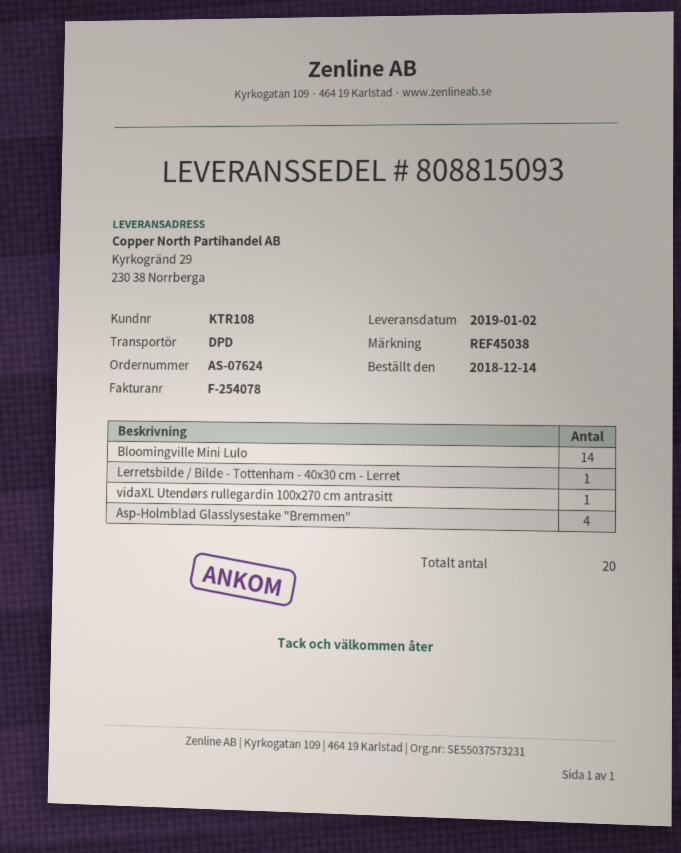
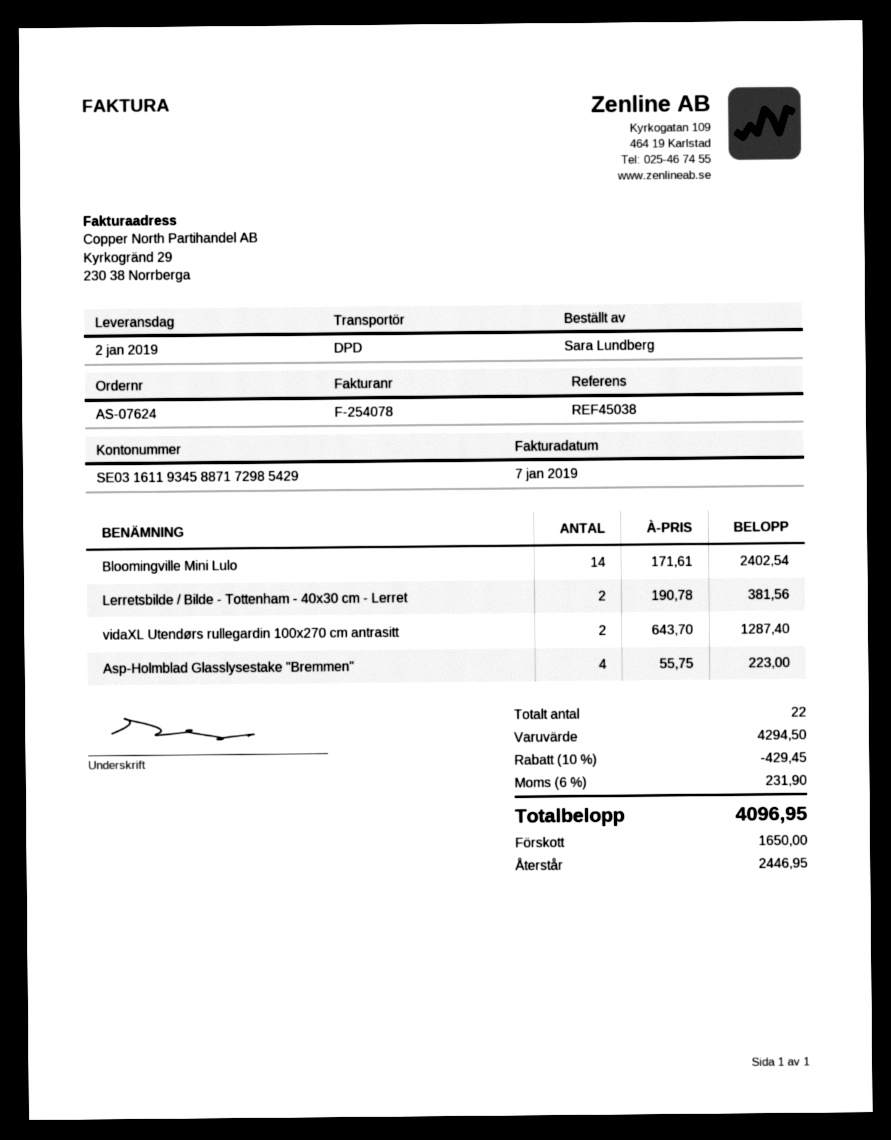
Lerretsbilde / Bilde - Tottenham - 40x30 cm - Lerret: 1 -> 2
vidaXL Utendørs rullegardin 100x270 cm antrasitt: 1 -> 2
total quantity: 20 -> 22

